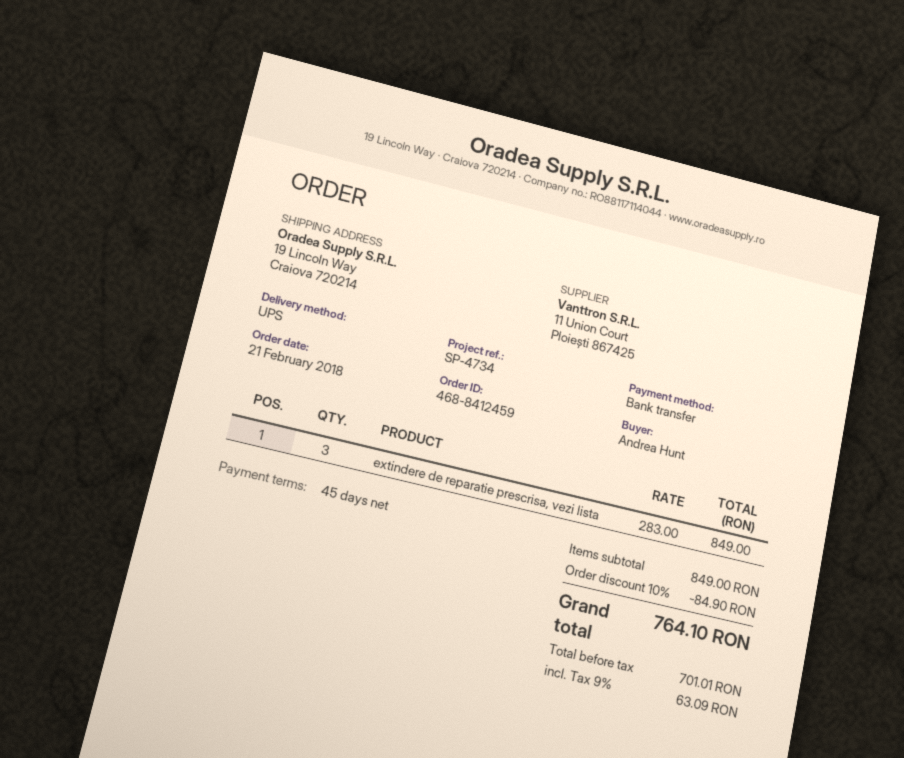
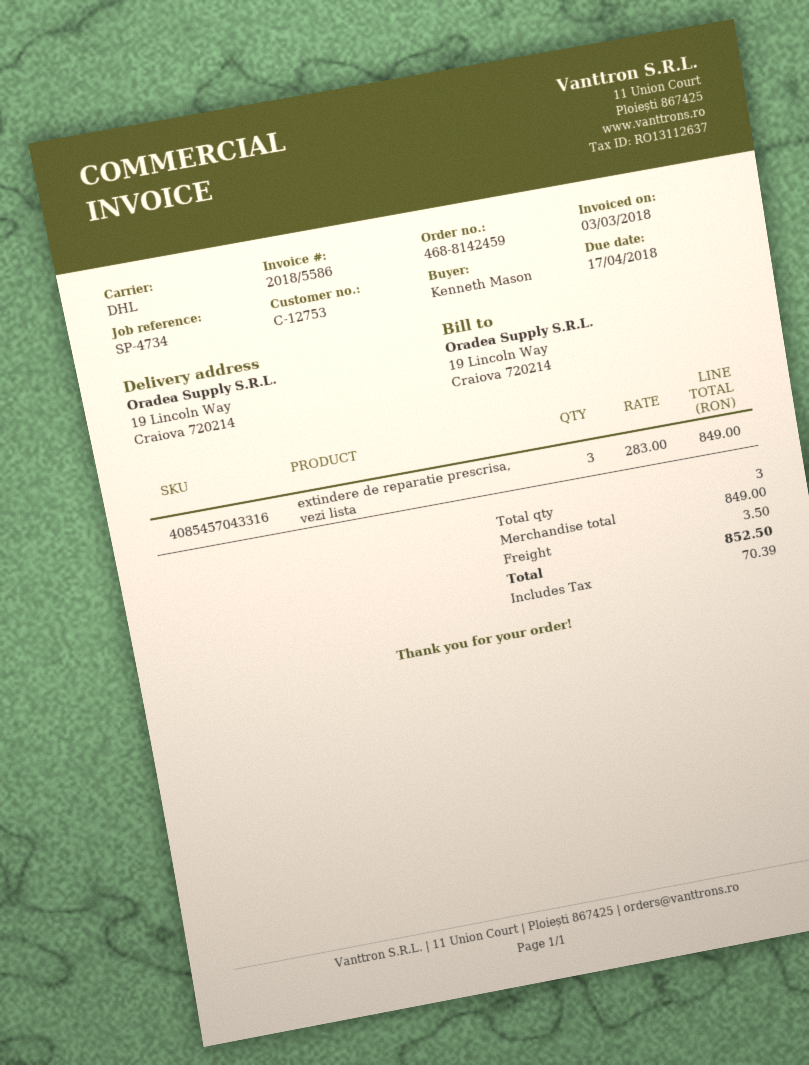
order number: 468-8412459 -> 468-8142459
ordered by: Andrea Hunt -> Kenneth Mason
shipping method: UPS -> DHL
discount: 10% = 84.90 -> none
shipping: none -> 3.50
tax: 63.09 -> 70.39
total: 764.10 -> 852.50

